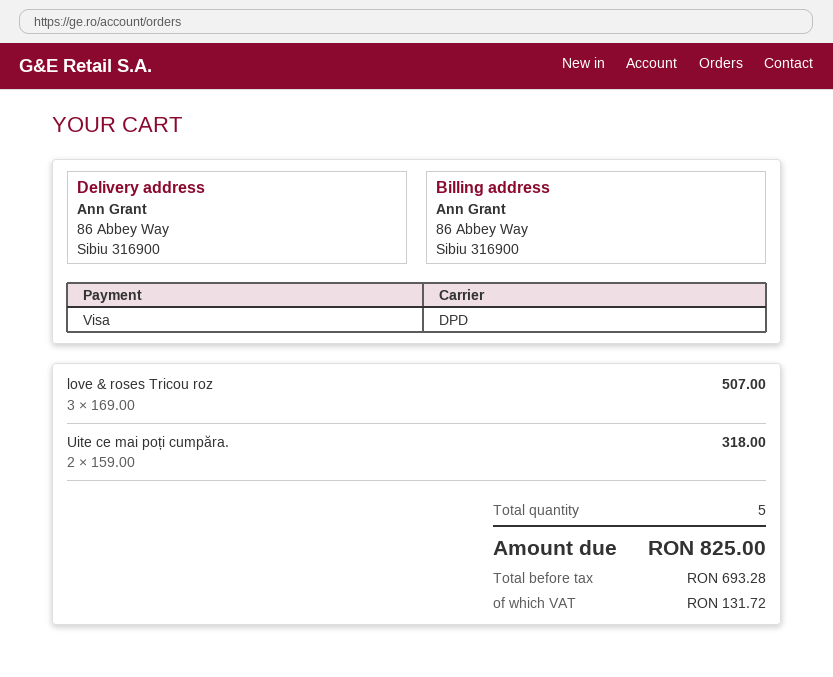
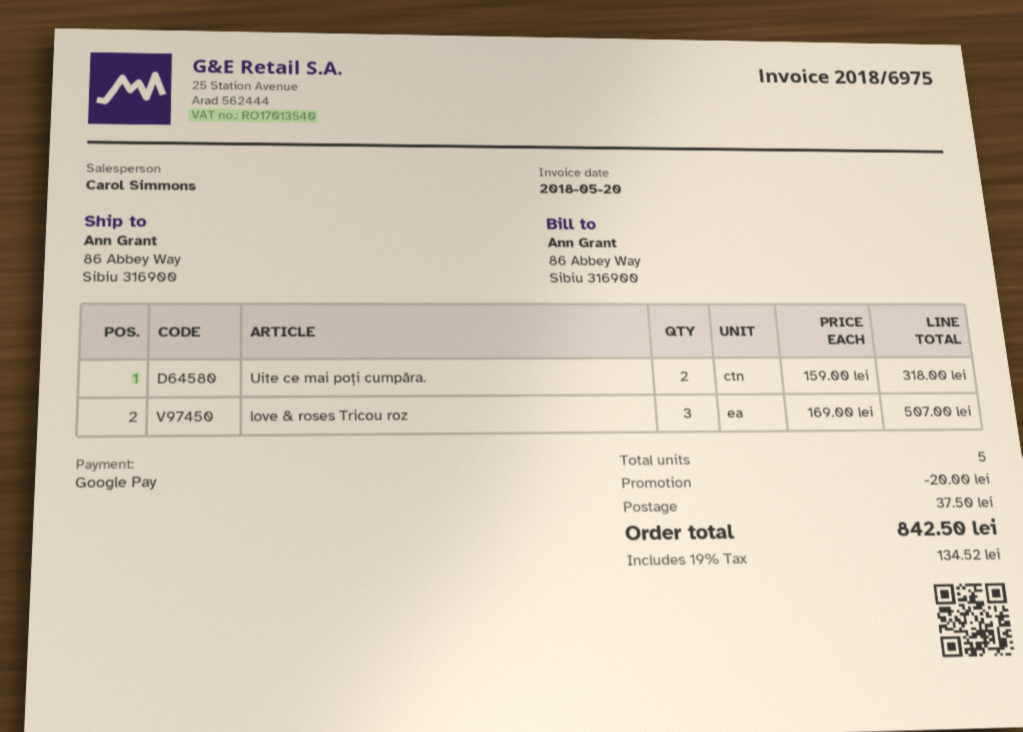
payment method: Visa -> Google Pay
discount: none -> 20.00
shipping: none -> 37.50
tax: 131.72 -> 134.52
total: 825.00 -> 842.50

